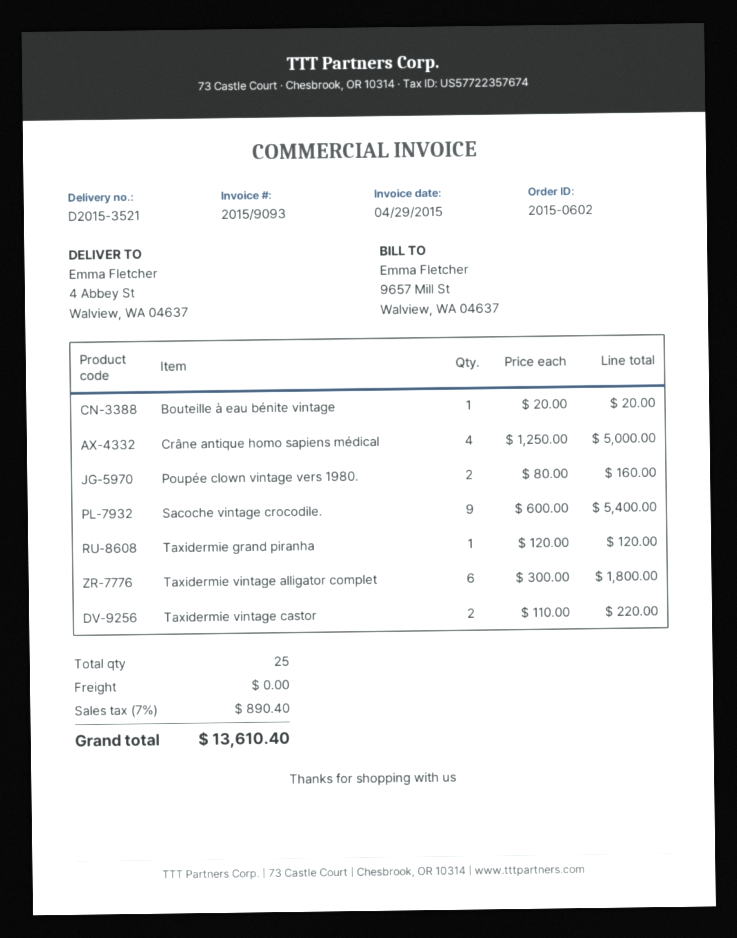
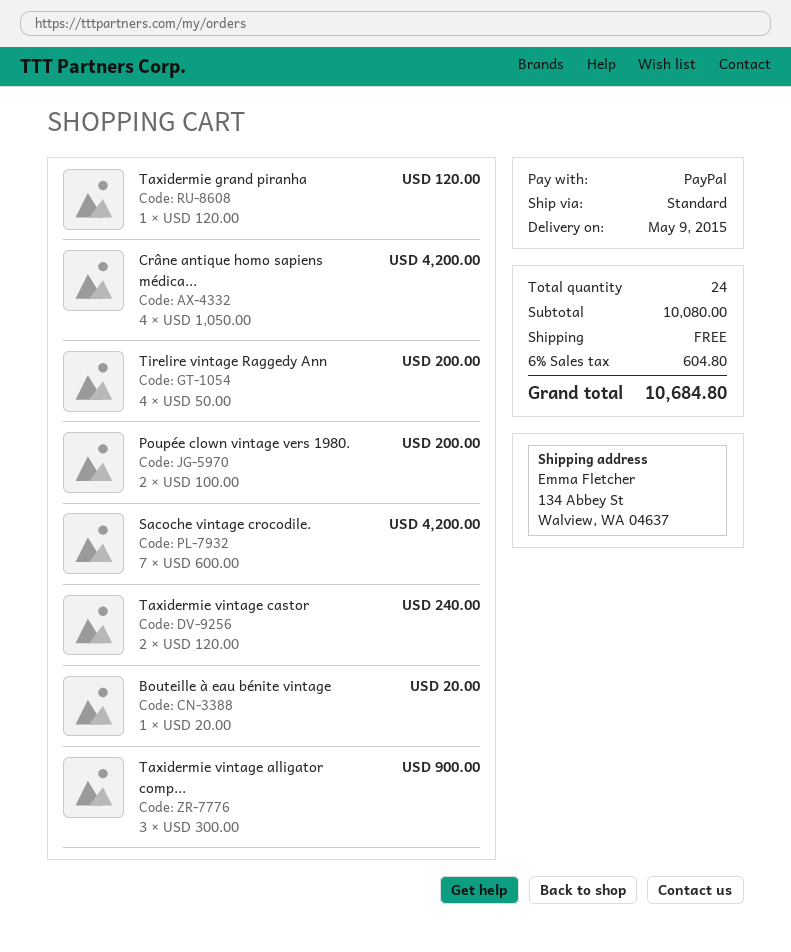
ship to: 4 Abbey St, Walview, WA 04637 -> 134 Abbey St, Walview, WA 04637
Crâne antique homo sapiens médical: 4 x 1250.00 = 5000.00 -> 4 x 1050.00 = 4200.00
Poupée clown vintage vers 1980.: 2 x 80.00 = 160.00 -> 2 x 100.00 = 200.00
Sacoche vintage crocodile.: 9 x 600.00 = 5400.00 -> 7 x 600.00 = 4200.00
Taxidermie vintage alligator complet: 6 x 300.00 = 1800.00 -> 3 x 300.00 = 900.00
Taxidermie vintage castor: 2 x 110.00 = 220.00 -> 2 x 120.00 = 240.00
Tirelire vintage Raggedy Ann: none -> 4 x 50.00 = 200.00
total quantity: 25 -> 24
tax: 7% = 890.40 -> 6% = 604.80
total: 13610.40 -> 10684.80

